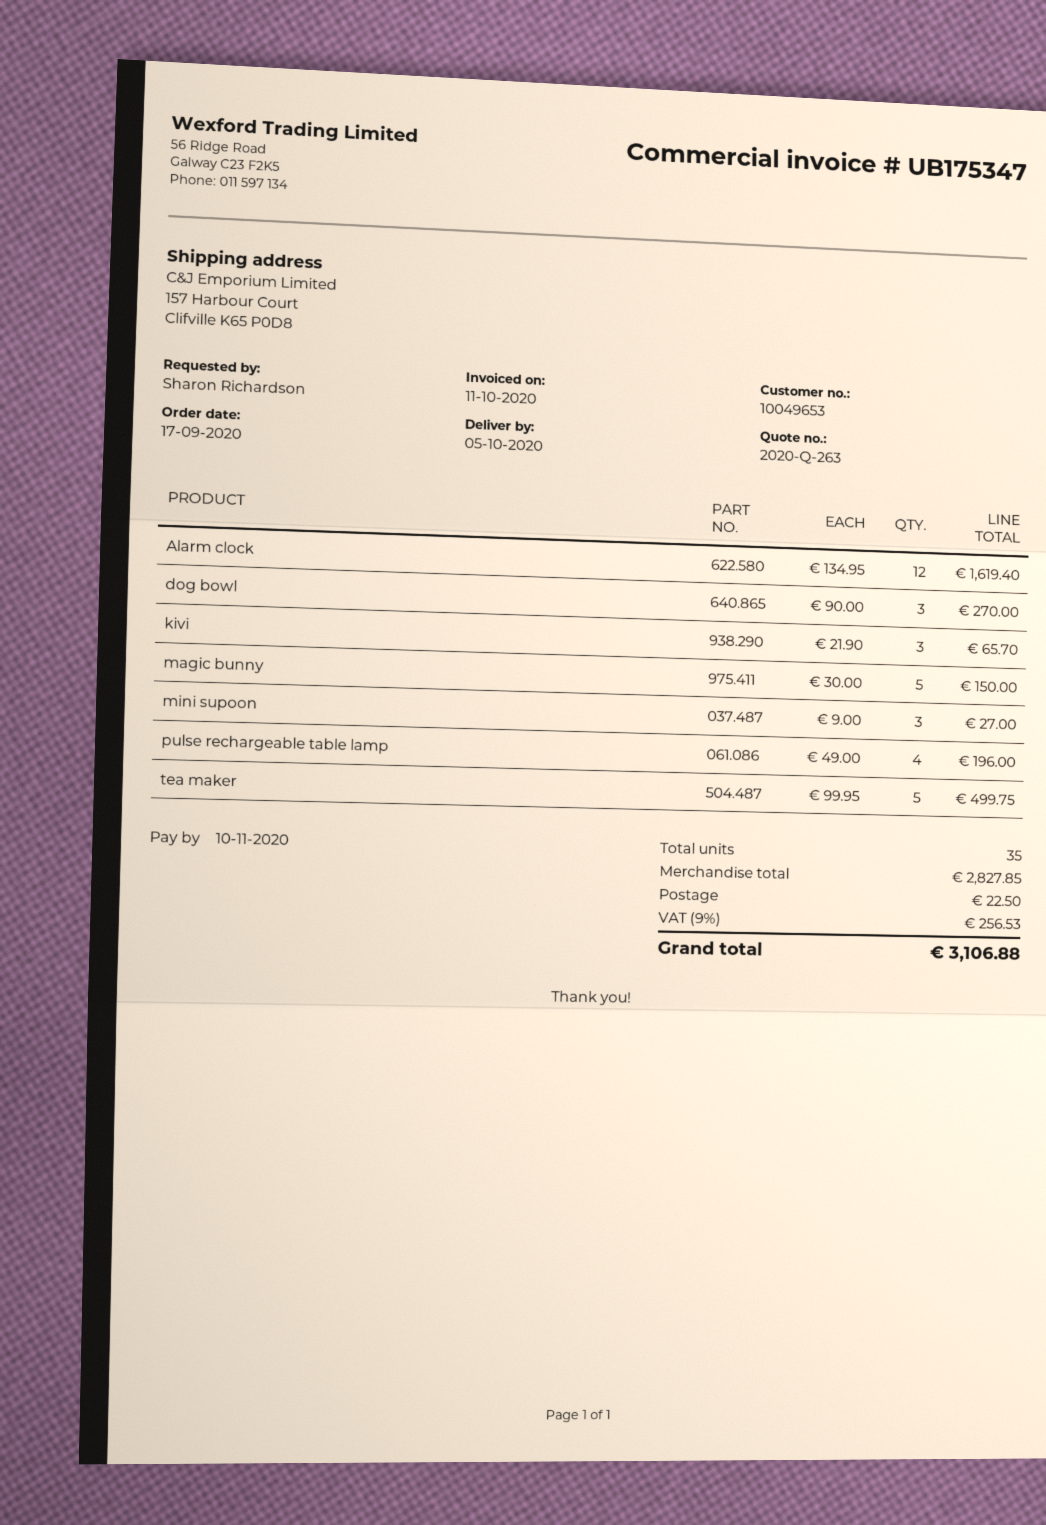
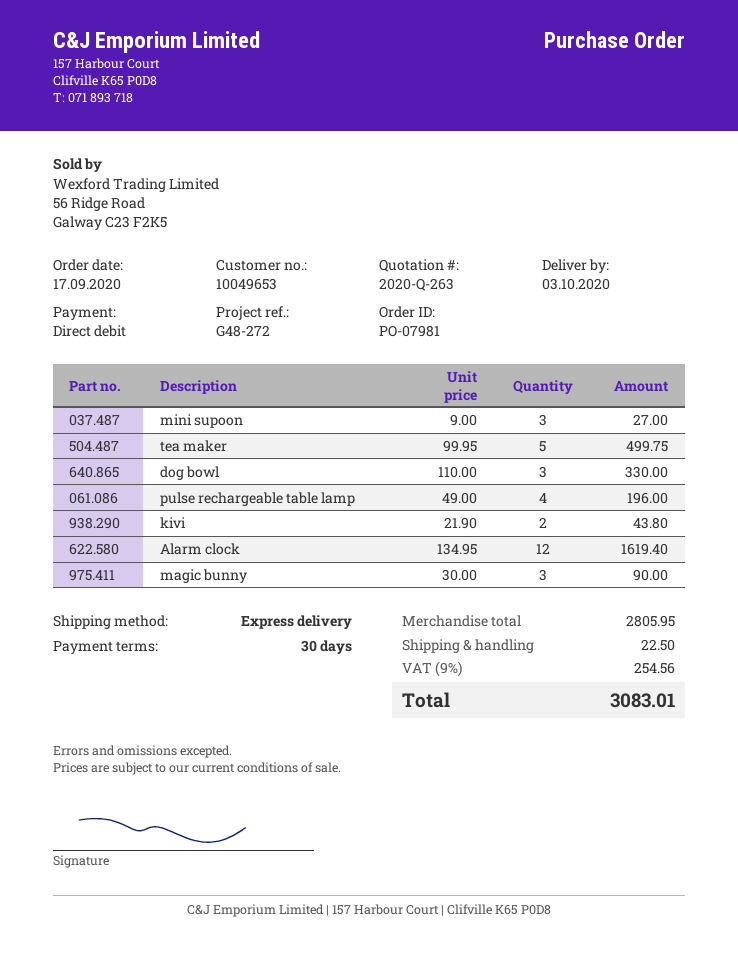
delivery date: 2020-10-05 -> 2020-10-03
dog bowl: 3 x 90.00 = 270.00 -> 3 x 110.00 = 330.00
kivi: 3 x 21.90 = 65.70 -> 2 x 21.90 = 43.80
magic bunny: 5 x 30.00 = 150.00 -> 3 x 30.00 = 90.00
subtotal: 2827.85 -> 2805.95
tax: 9% = 256.53 -> 9% = 254.56
total: 3106.88 -> 3083.01

